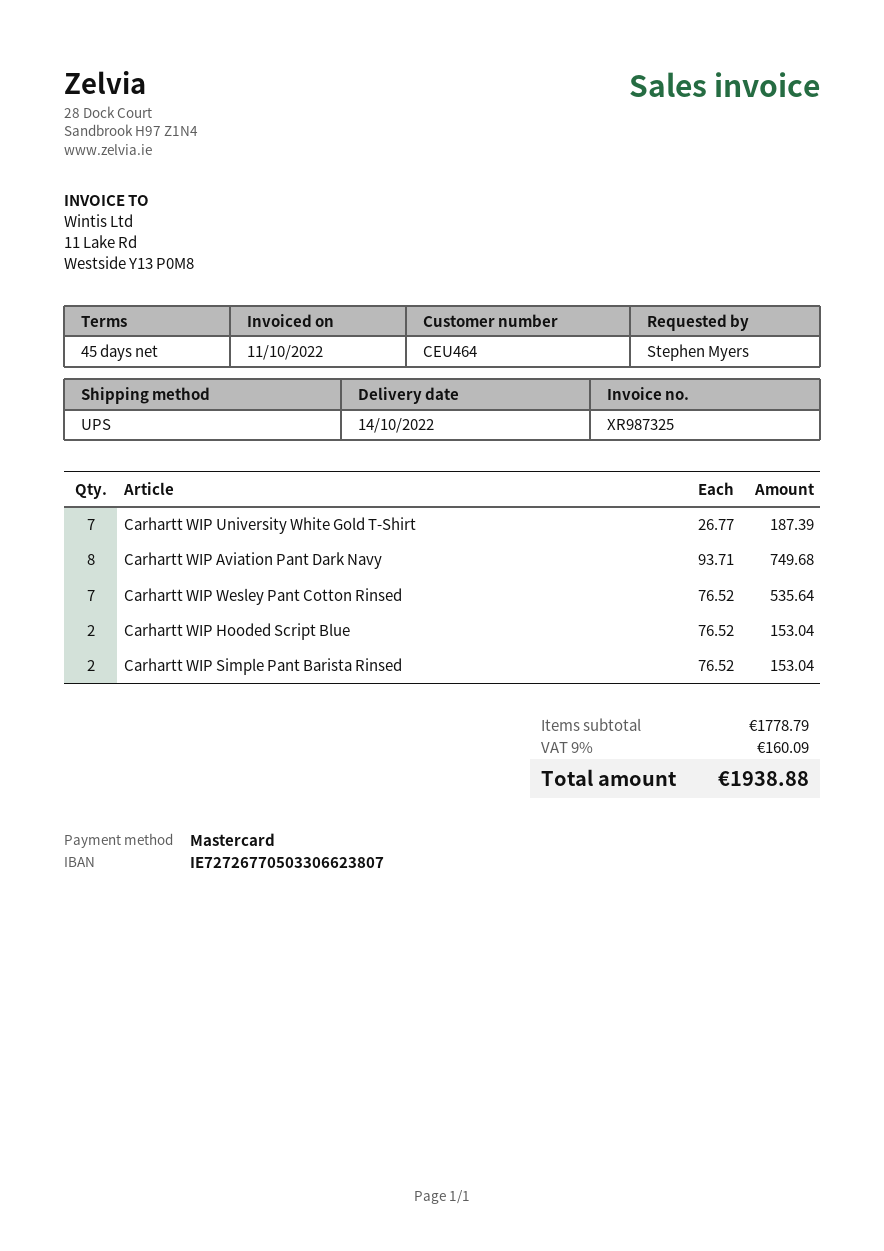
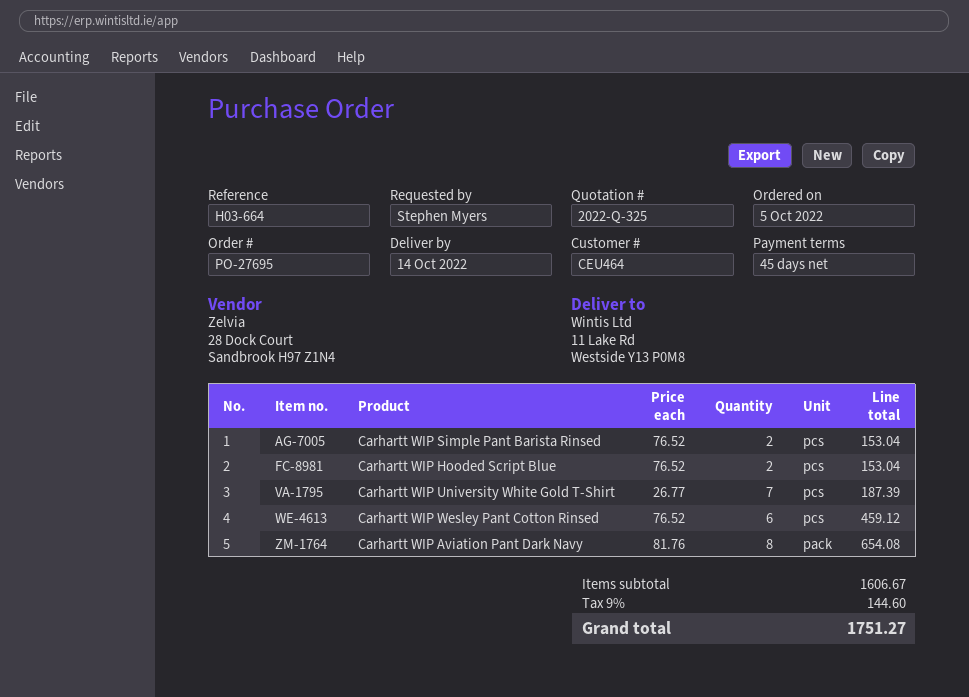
Carhartt WIP Aviation Pant Dark Navy: 8 x 93.71 = 749.68 -> 8 x 81.76 = 654.08
Carhartt WIP Wesley Pant Cotton Rinsed: 7 x 76.52 = 535.64 -> 6 x 76.52 = 459.12
subtotal: 1778.79 -> 1606.67
tax: 9% = 160.09 -> 9% = 144.60
total: 1938.88 -> 1751.27

